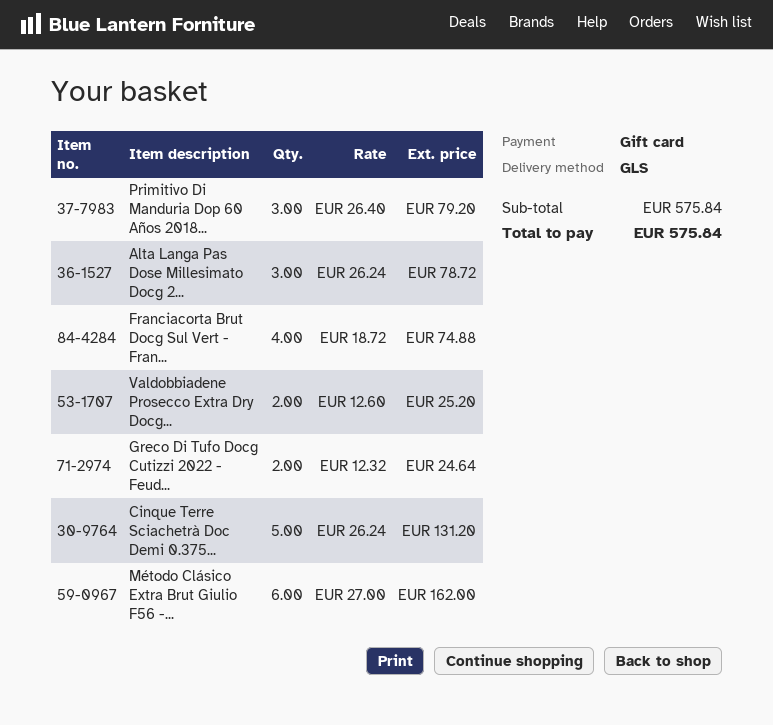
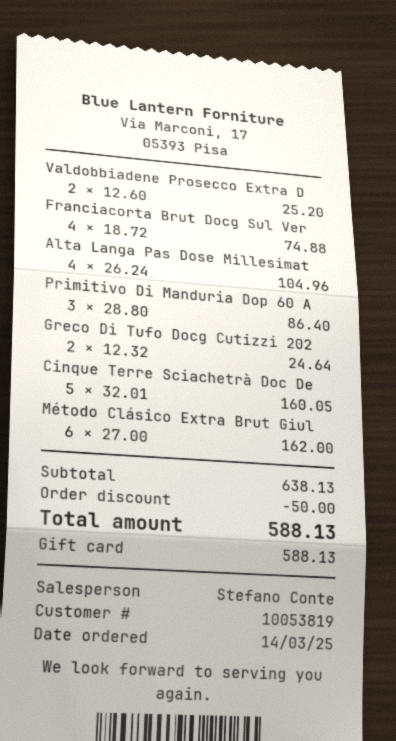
Primitivo Di Manduria Dop 60 Años 2018...: 3 x 26.40 = 79.20 -> 3 x 28.80 = 86.40
Alta Langa Pas Dose Millesimato Docg 2...: 3 x 26.24 = 78.72 -> 4 x 26.24 = 104.96
Cinque Terre Sciachetrà Doc Demi 0.375...: 5 x 26.24 = 131.20 -> 5 x 32.01 = 160.05
subtotal: 575.84 -> 638.13
discount: none -> 50.00
total: 575.84 -> 588.13

